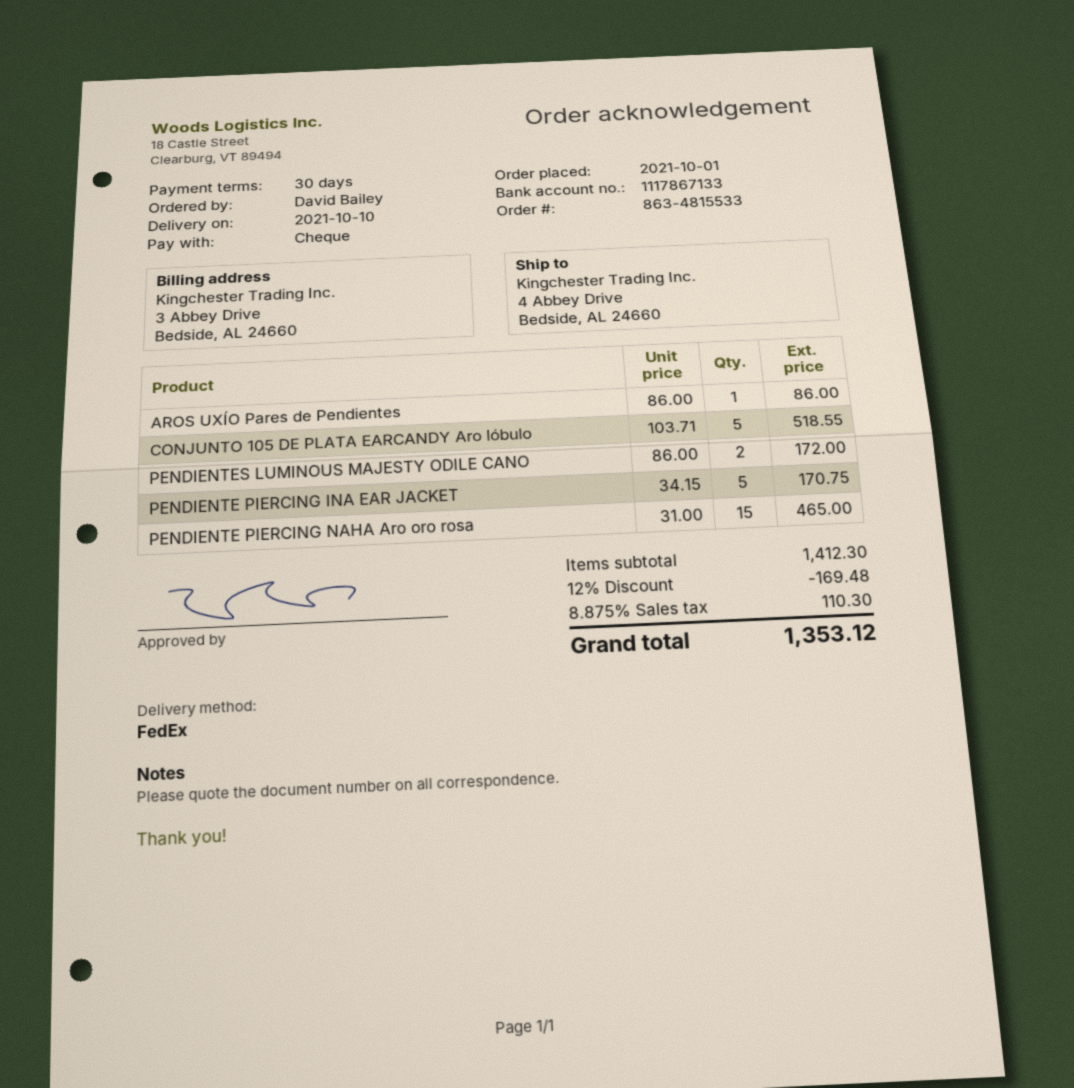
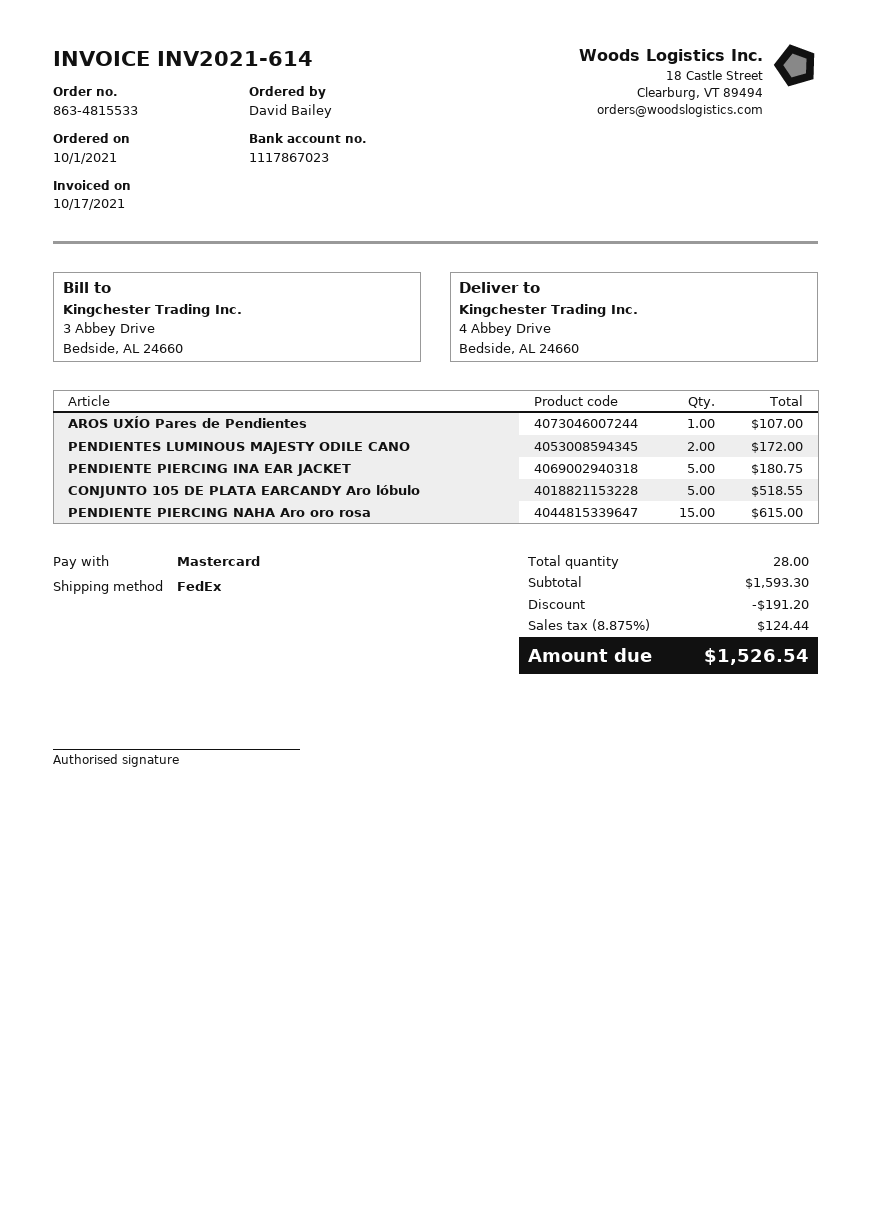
payment method: cheque -> Mastercard
bank account: 1117867133 -> 1117867023
AROS UXÍO Pares de Pendientes: 1 for 86.00 -> 1 for 107.00
PENDIENTE PIERCING INA EAR JACKET: 5 for 170.75 -> 5 for 180.75
PENDIENTE PIERCING NAHA Aro oro rosa: 15 for 465.00 -> 15 for 615.00
subtotal: 1412.30 -> 1593.30
discount: 169.48 -> 191.20
tax: 8.875% = 110.30 -> 8.875% = 124.44
total: 1353.12 -> 1526.54

